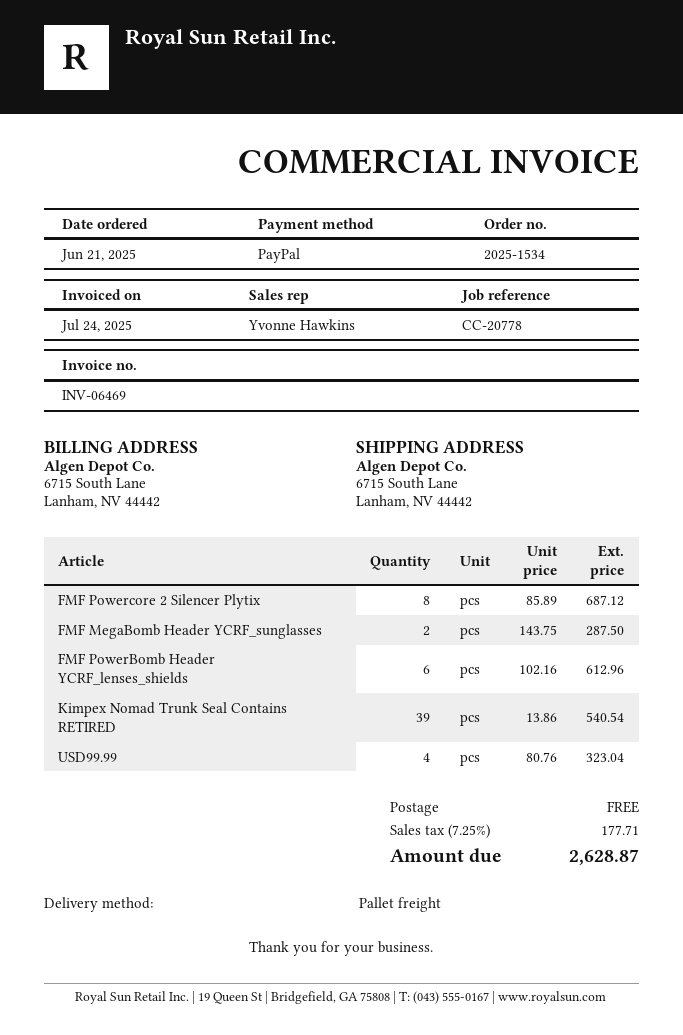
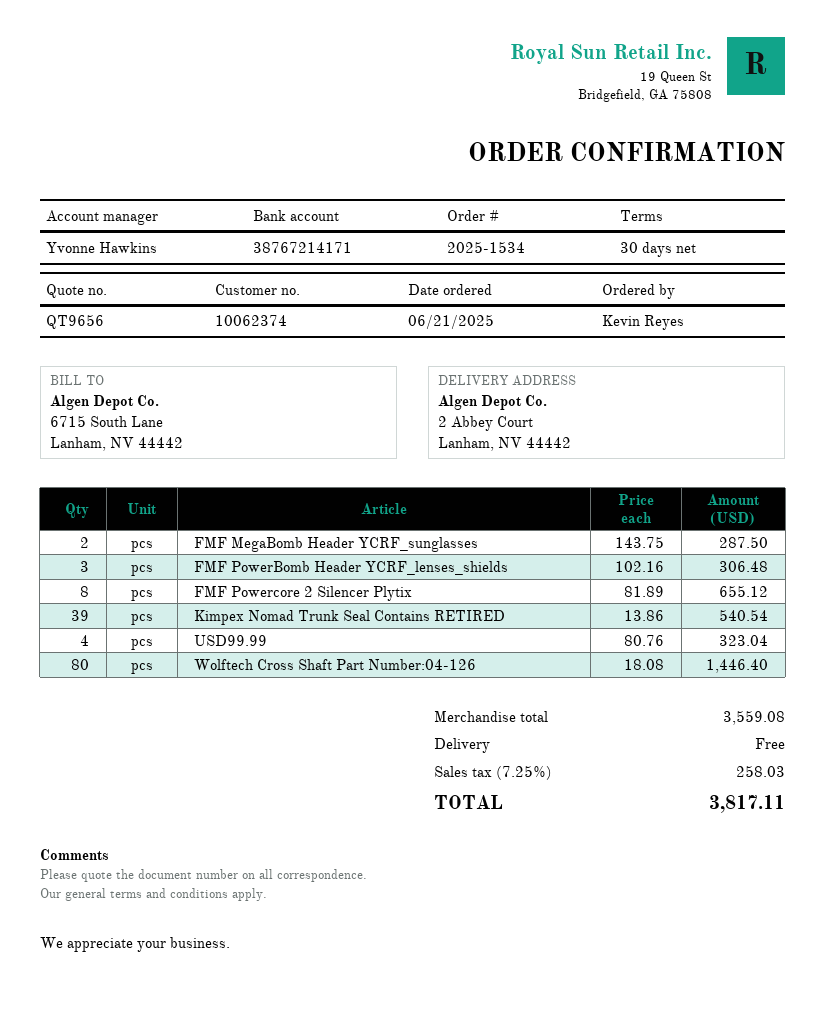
ship to: 6715 South Lane, Lanham, NV 44442 -> 2 Abbey Court, Lanham, NV 44442
FMF Powercore 2 Silencer Plytix: 8 x 85.89 = 687.12 -> 8 x 81.89 = 655.12
FMF PowerBomb Header YCRF_lenses_shields: 6 x 102.16 = 612.96 -> 3 x 102.16 = 306.48
Wolftech Cross Shaft Part Number:04-126: none -> 80 x 18.08 = 1446.40
tax: 7.25% = 177.71 -> 7.25% = 258.03
total: 2628.87 -> 3817.11

